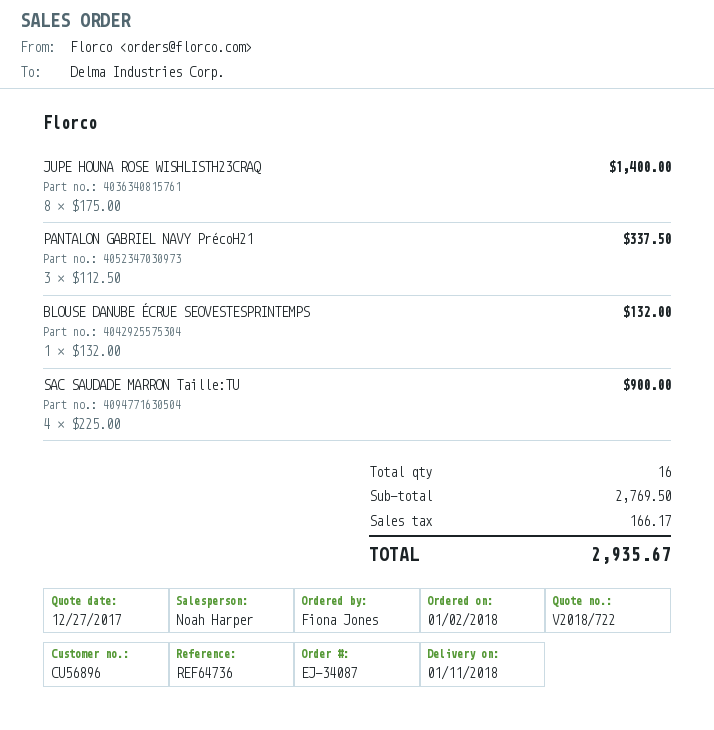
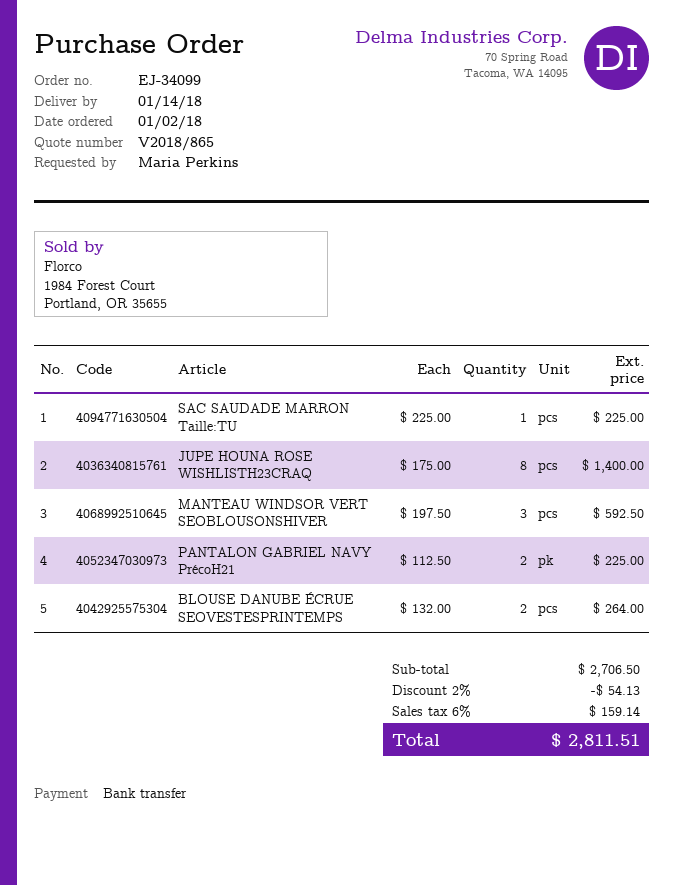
quote number: V2018/722 -> V2018/865
order number: EJ-34087 -> EJ-34099
delivery date: 2018-01-11 -> 2018-01-14
ordered by: Fiona Jones -> Maria Perkins
PANTALON GABRIEL NAVY PrécoH21: 3 x 112.50 = 337.50 -> 2 x 112.50 = 225.00
BLOUSE DANUBE ÉCRUE SEOVESTESPRINTEMPS: 1 x 132.00 = 132.00 -> 2 x 132.00 = 264.00
SAC SAUDADE MARRON Taille:TU: 4 x 225.00 = 900.00 -> 1 x 225.00 = 225.00
MANTEAU WINDSOR VERT SEOBLOUSONSHIVER: none -> 3 x 197.50 = 592.50
subtotal: 2769.50 -> 2706.50
discount: none -> 2% = 54.13
tax: 166.17 -> 159.14
total: 2935.67 -> 2811.51

